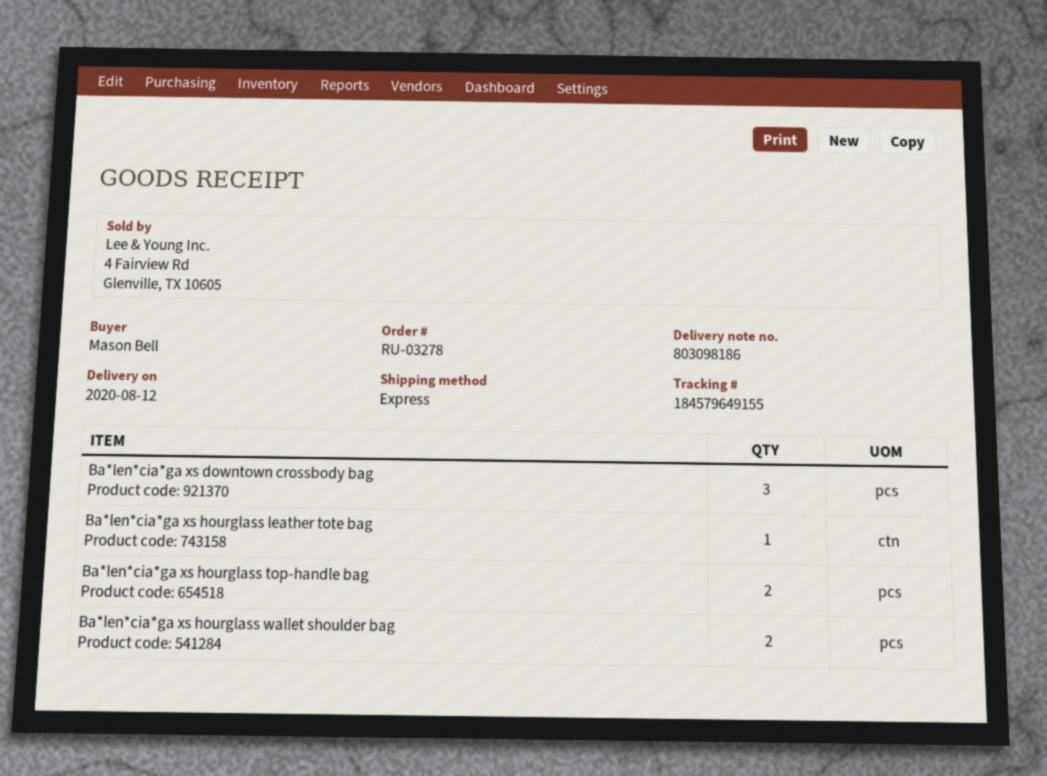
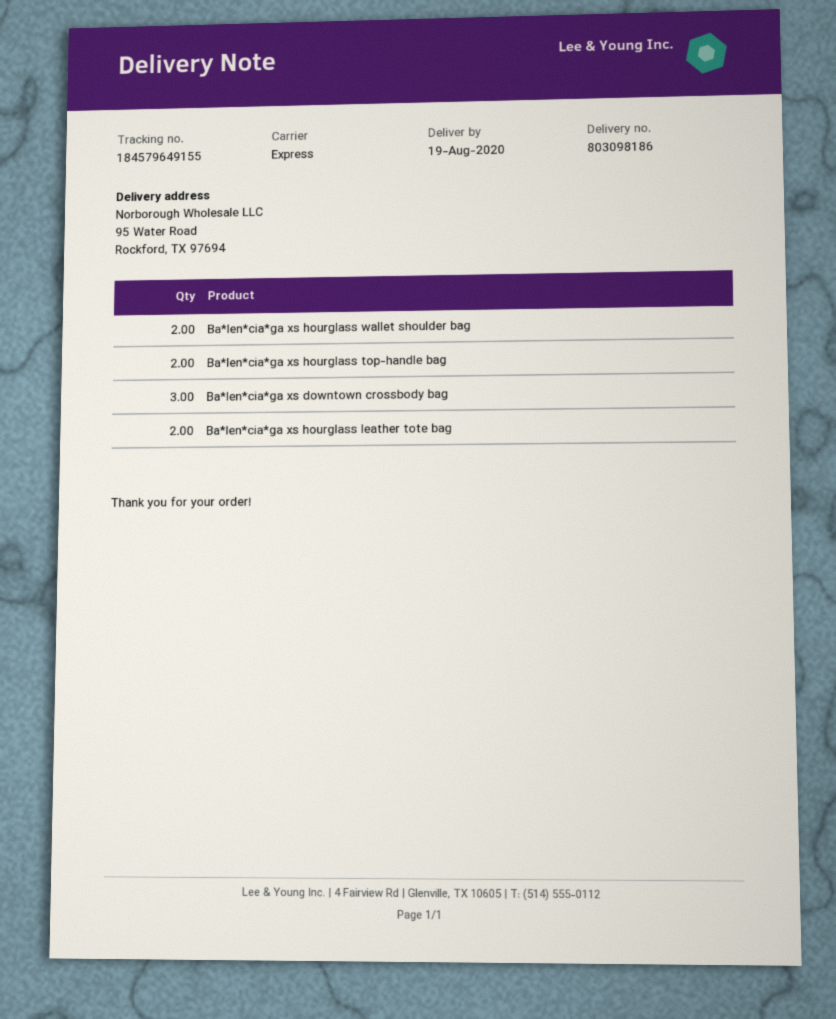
delivery date: 2020-08-12 -> 2020-08-19
Ba*len*cia*ga xs hourglass leather tote bag: 1 -> 2

